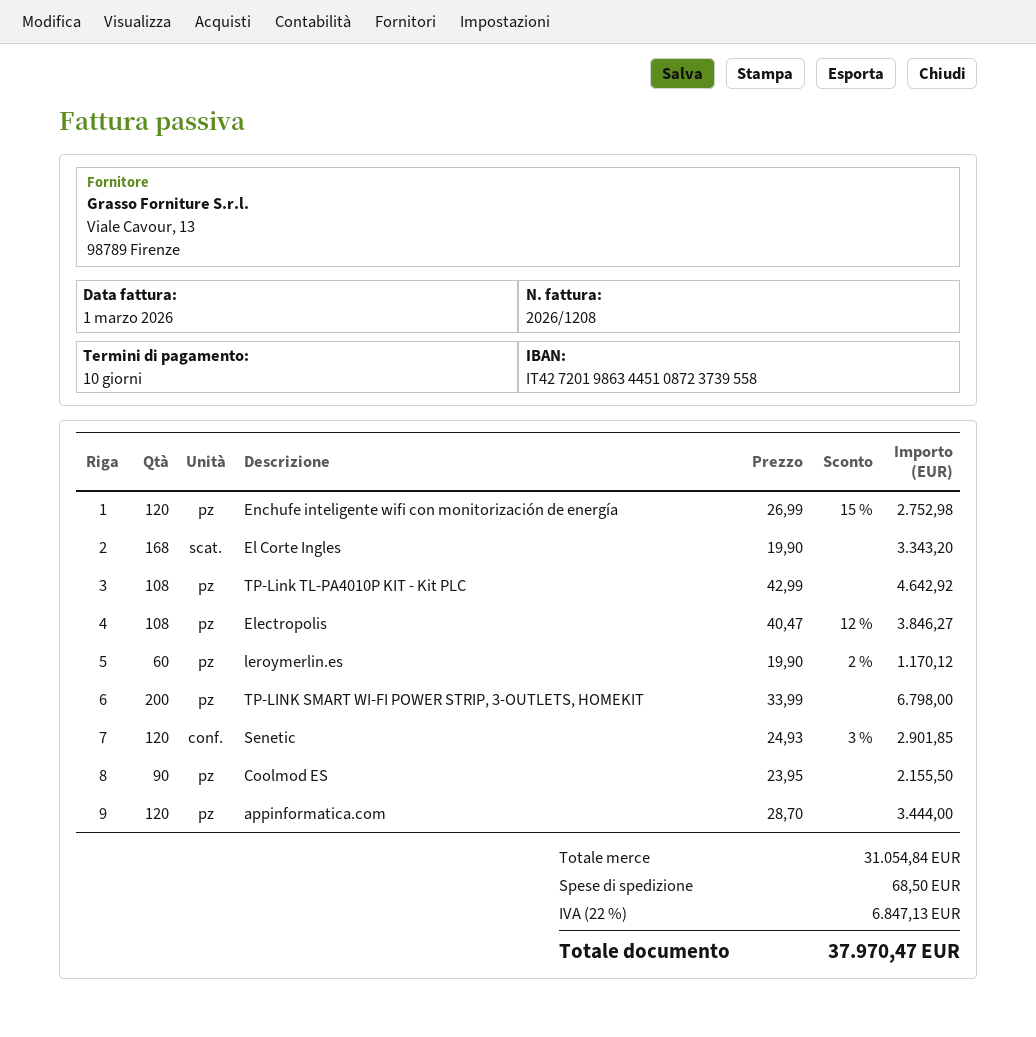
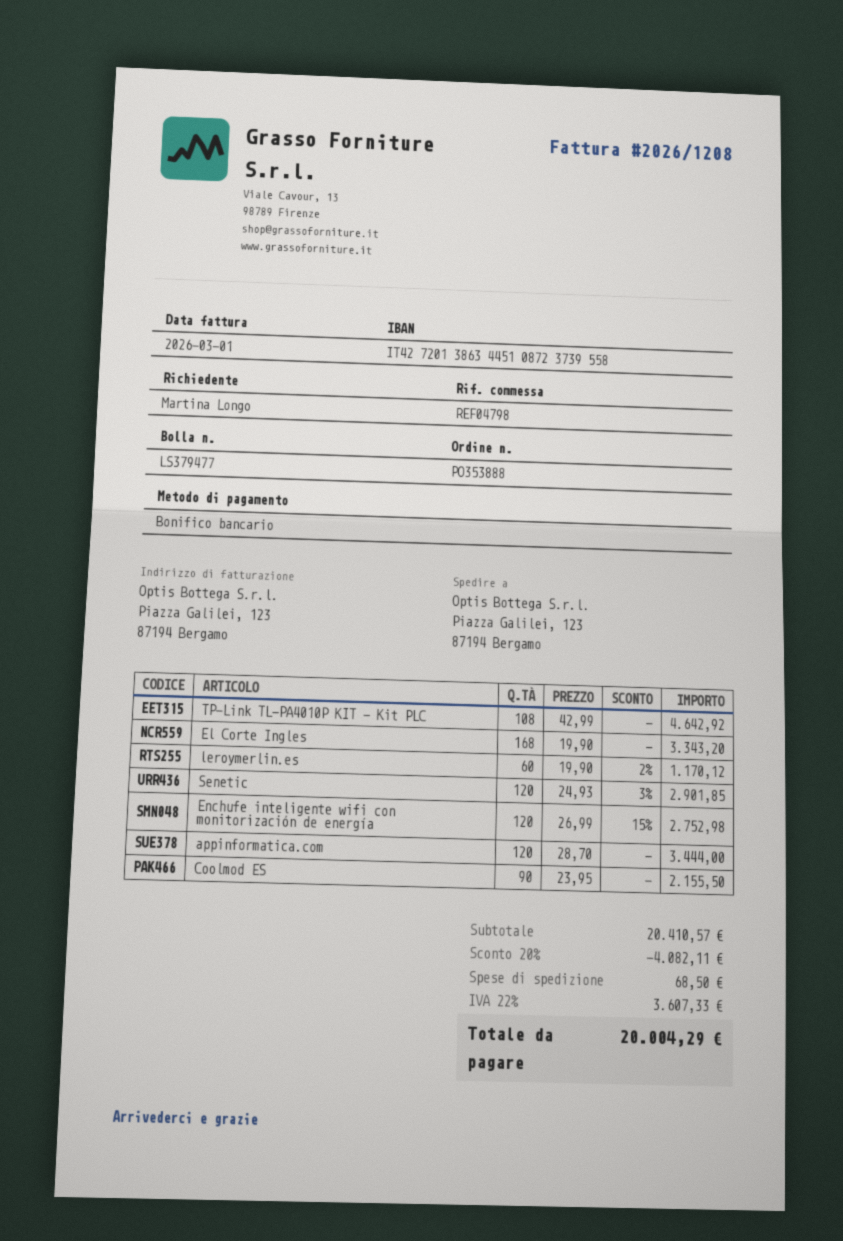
bank account: IT4272019863445108723739558 -> IT4272013863445108723739558
Electropolis: 108 x 40.47 - 12% = 3846.27 -> none
TP-LINK SMART WI-FI POWER STRIP, 3-OUTLETS, HOMEKIT: 200 x 33.99 = 6798.00 -> none
subtotal: 31054.84 -> 20410.57
discount: none -> 20% = 4082.11
tax: 22% = 6847.13 -> 22% = 3607.33
total: 37970.47 -> 20004.29

